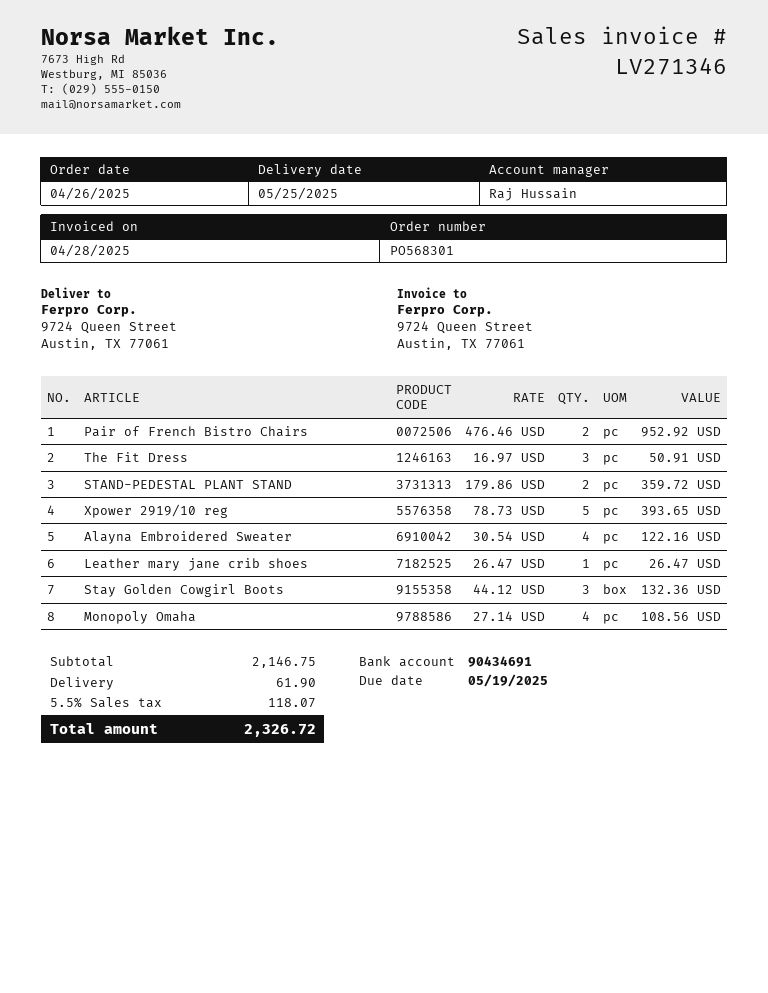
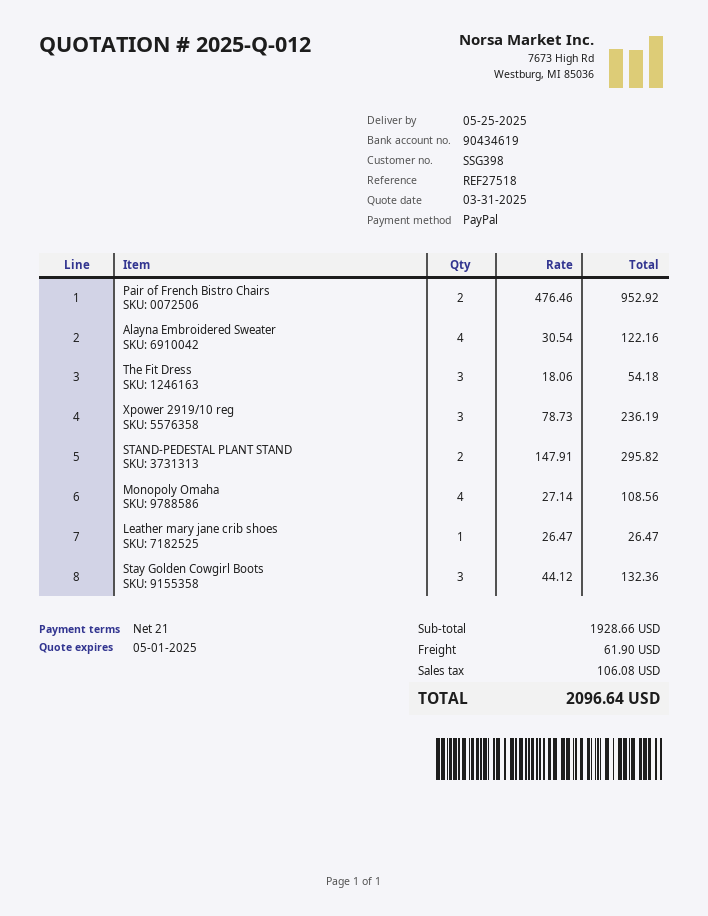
bank account: 90434691 -> 90434619
The Fit Dress: 3 x 16.97 = 50.91 -> 3 x 18.06 = 54.18
STAND-PEDESTAL PLANT STAND: 2 x 179.86 = 359.72 -> 2 x 147.91 = 295.82
Xpower 2919/10 reg: 5 x 78.73 = 393.65 -> 3 x 78.73 = 236.19
subtotal: 2146.75 -> 1928.66
tax: 118.07 -> 106.08
total: 2326.72 -> 2096.64

